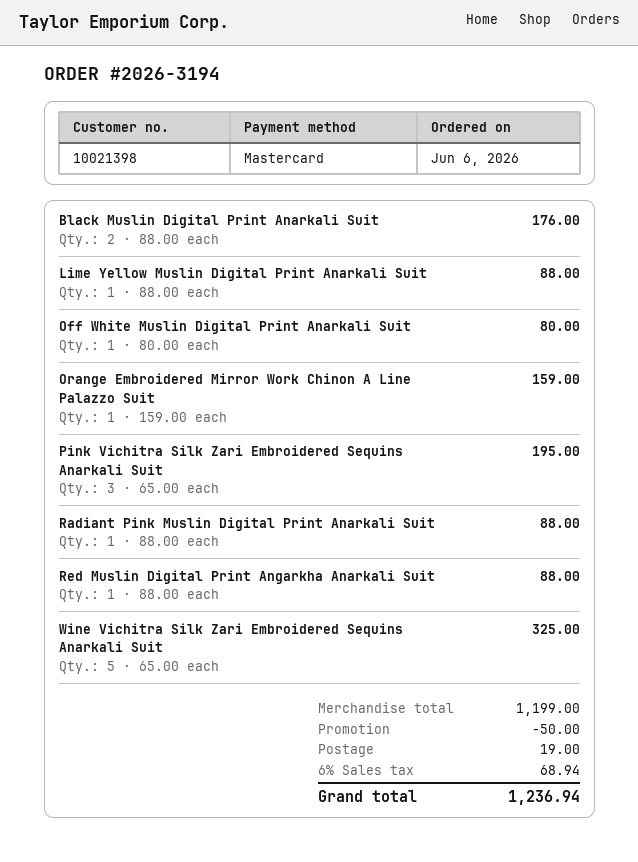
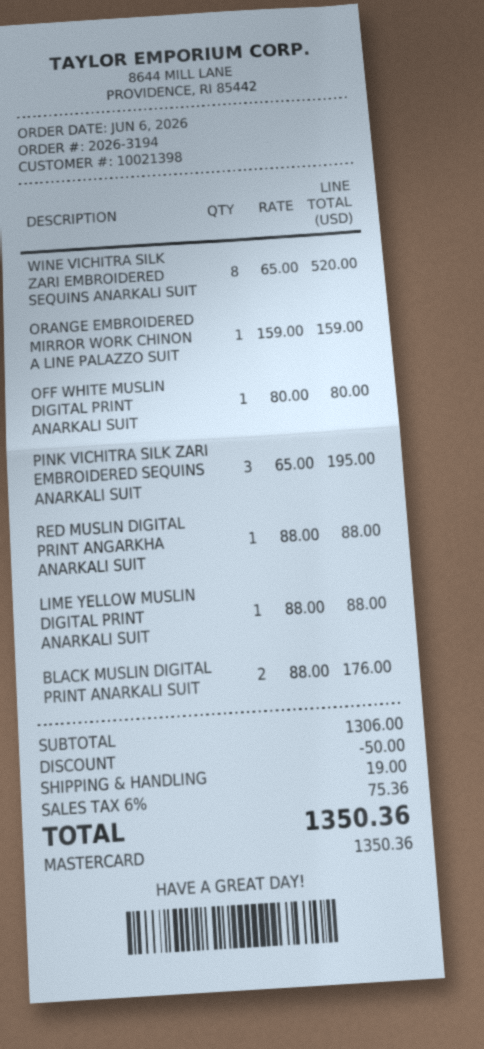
Radiant Pink Muslin Digital Print Anarkali Suit: 1 x 88.00 = 88.00 -> none
Wine Vichitra Silk Zari Embroidered Sequins Anarkali Suit: 5 x 65.00 = 325.00 -> 8 x 65.00 = 520.00
subtotal: 1199.00 -> 1306.00
tax: 6% = 68.94 -> 6% = 75.36
total: 1236.94 -> 1350.36

